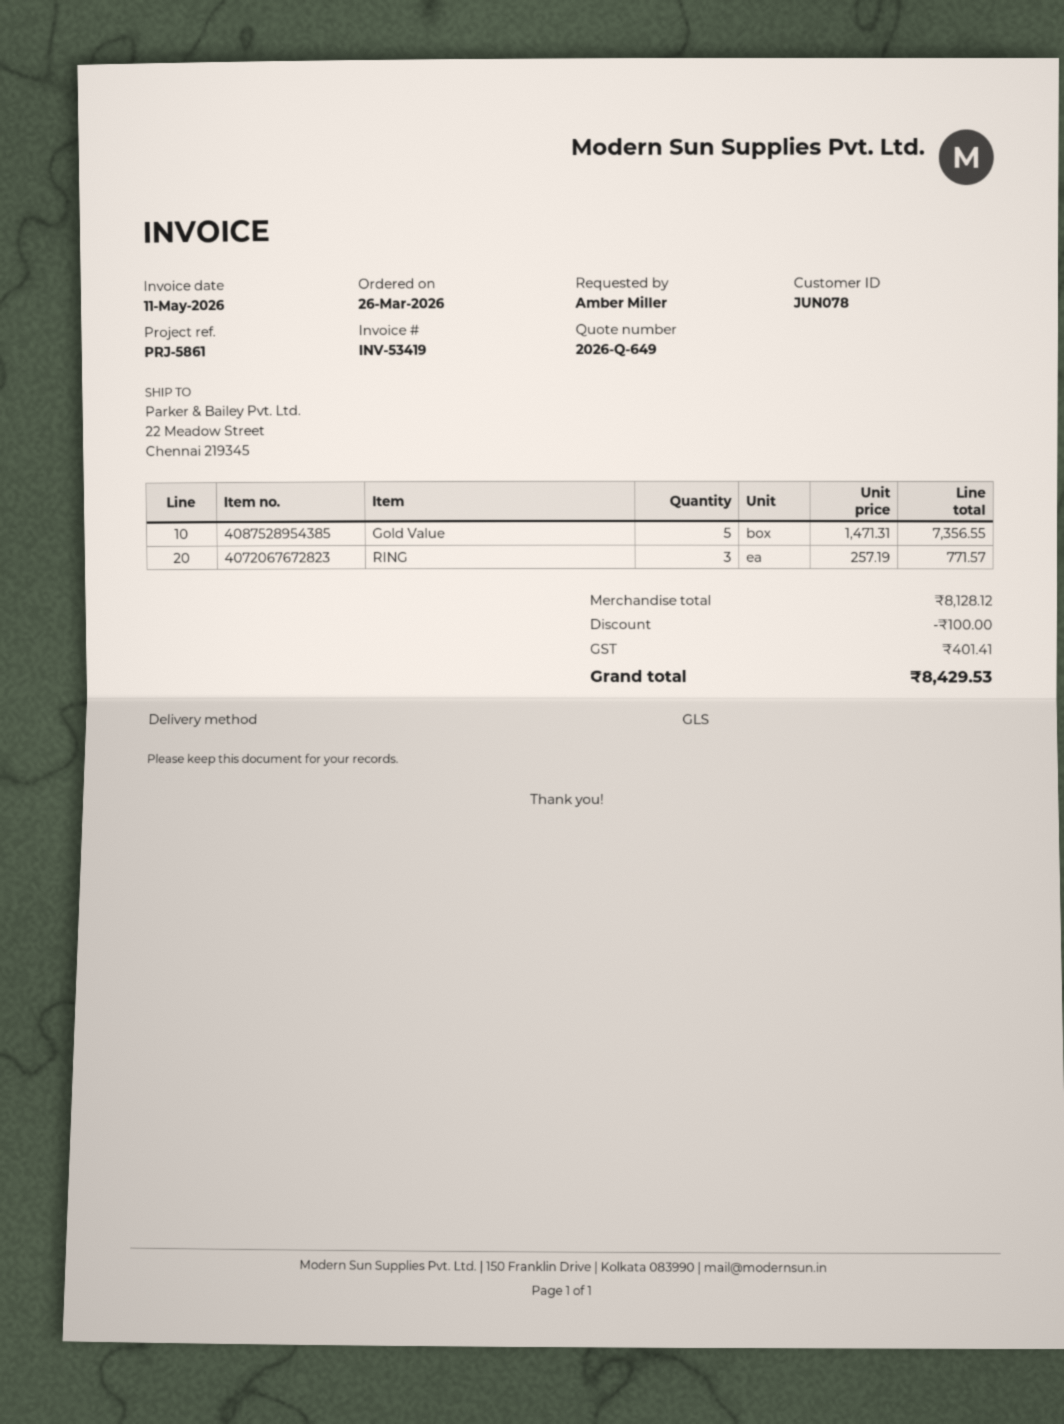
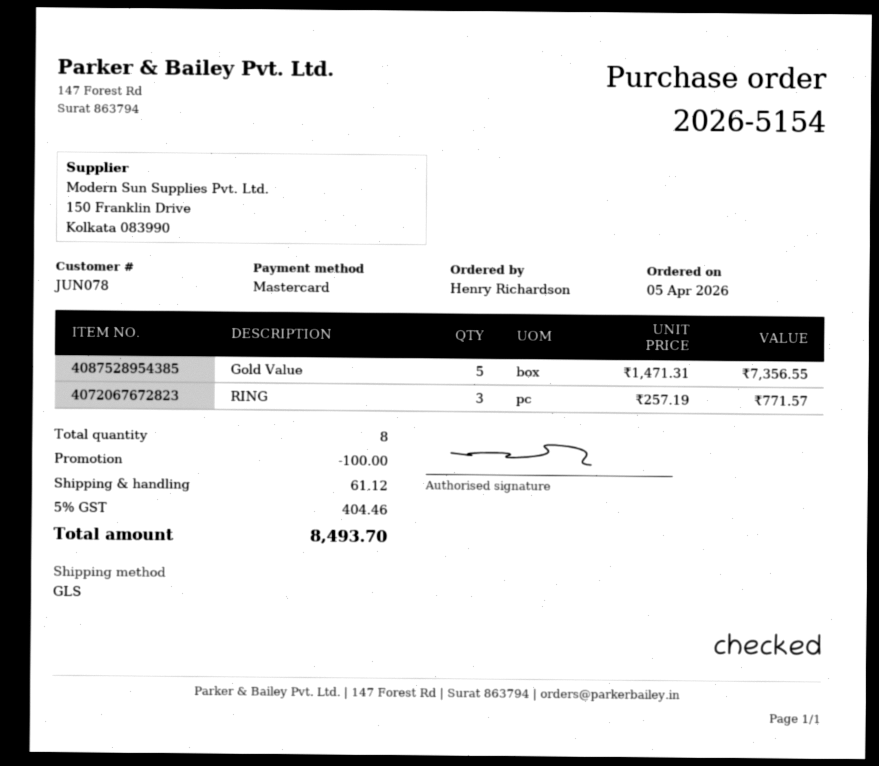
order date: 2026-03-26 -> 2026-04-05
ordered by: Amber Miller -> Henry Richardson
shipping: none -> 61.12
tax: 401.41 -> 404.46
total: 8429.53 -> 8493.70

